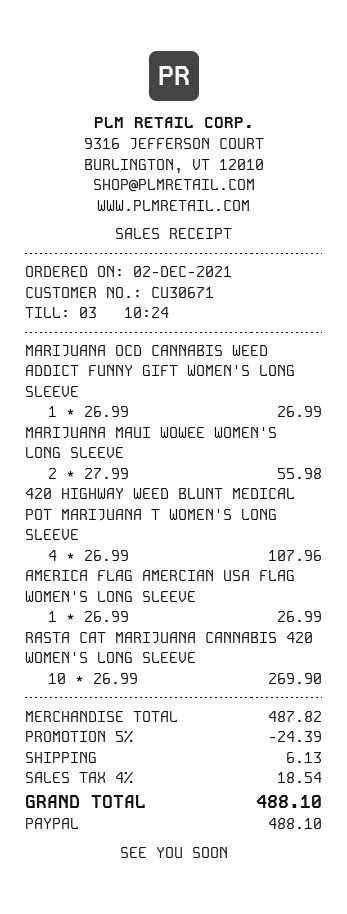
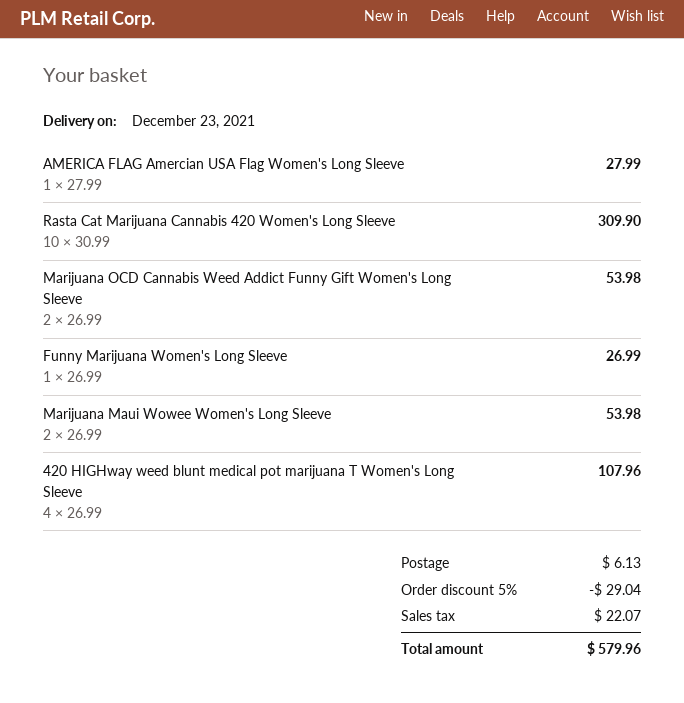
MARIJUANA OCD CANNABIS WEED ADDICT FUNNY GIFT WOMEN'S LONG SLEEVE: 1 x 26.99 = 26.99 -> 2 x 26.99 = 53.98
MARIJUANA MAUI WOWEE WOMEN'S LONG SLEEVE: 2 x 27.99 = 55.98 -> 2 x 26.99 = 53.98
AMERICA FLAG AMERCIAN USA FLAG WOMEN'S LONG SLEEVE: 1 x 26.99 = 26.99 -> 1 x 27.99 = 27.99
RASTA CAT MARIJUANA CANNABIS 420 WOMEN'S LONG SLEEVE: 10 x 26.99 = 269.90 -> 10 x 30.99 = 309.90
Funny Marijuana Women's Long Sleeve: none -> 1 x 26.99 = 26.99
discount: 5% = 24.39 -> 5% = 29.04
tax: 18.54 -> 22.07
total: 488.10 -> 579.96

